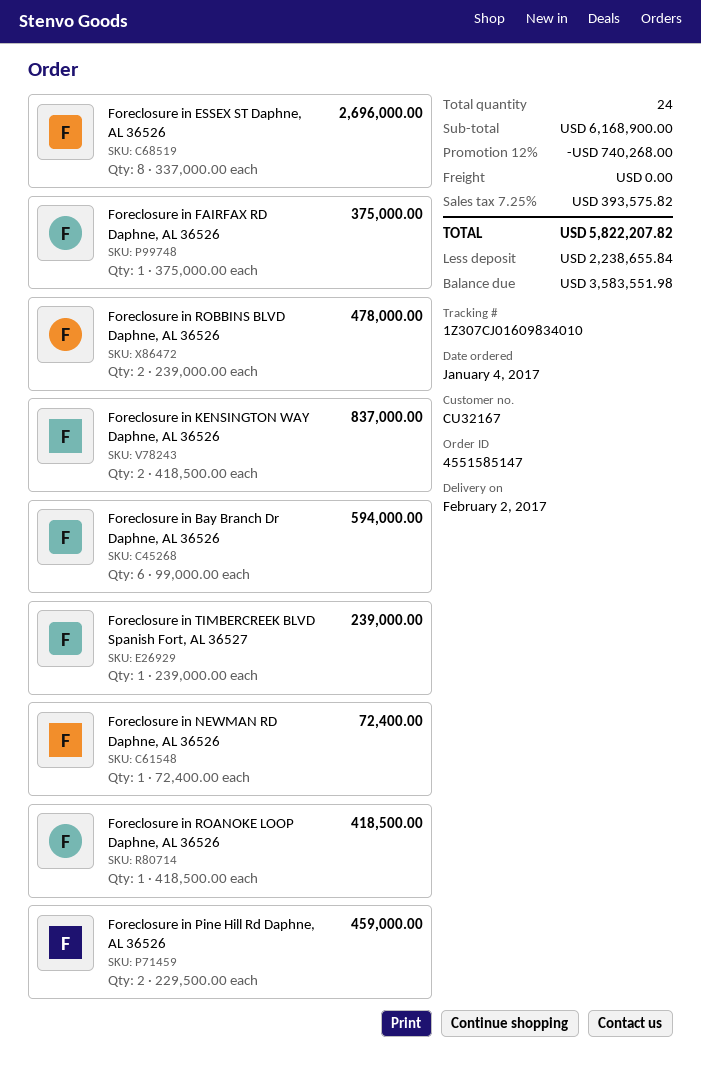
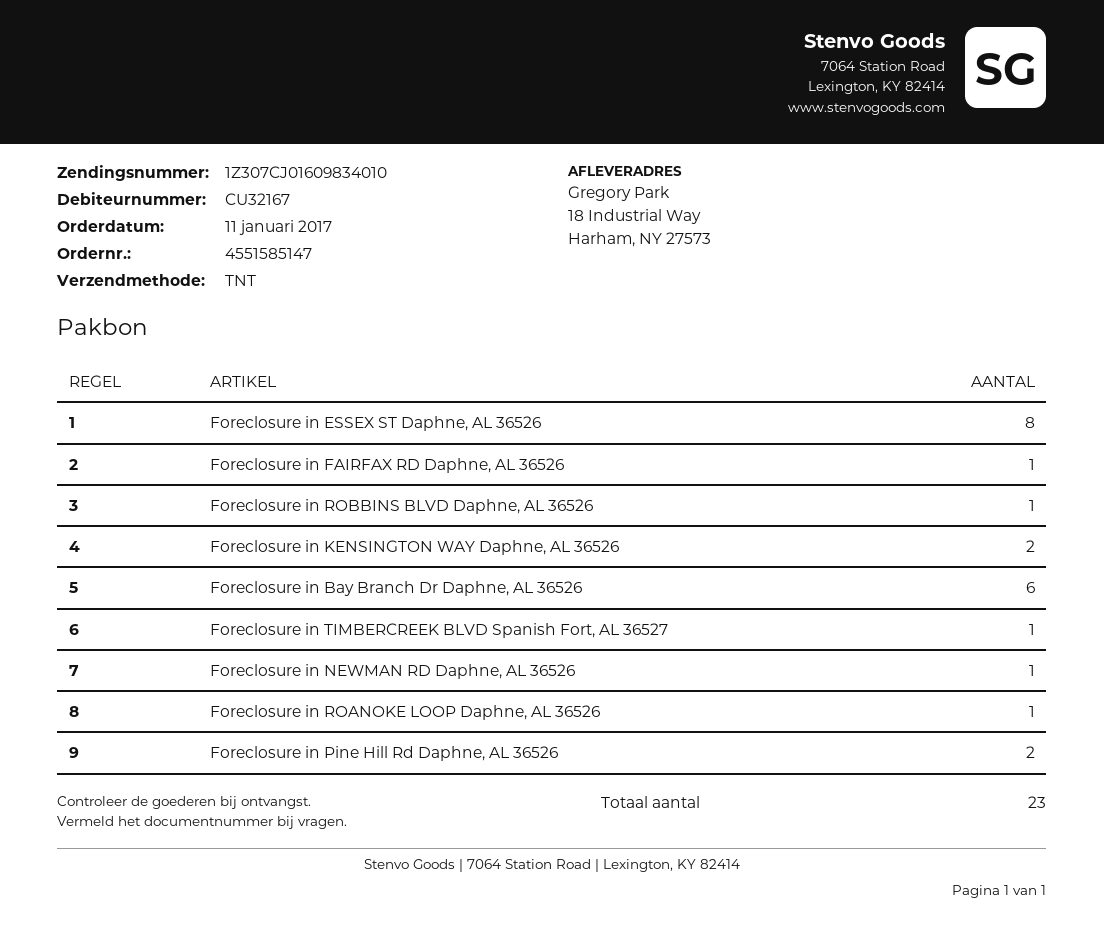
order date: 2017-01-04 -> 2017-01-11
Foreclosure in ROBBINS BLVD Daphne, AL 36526: 2 -> 1
total quantity: 24 -> 23

